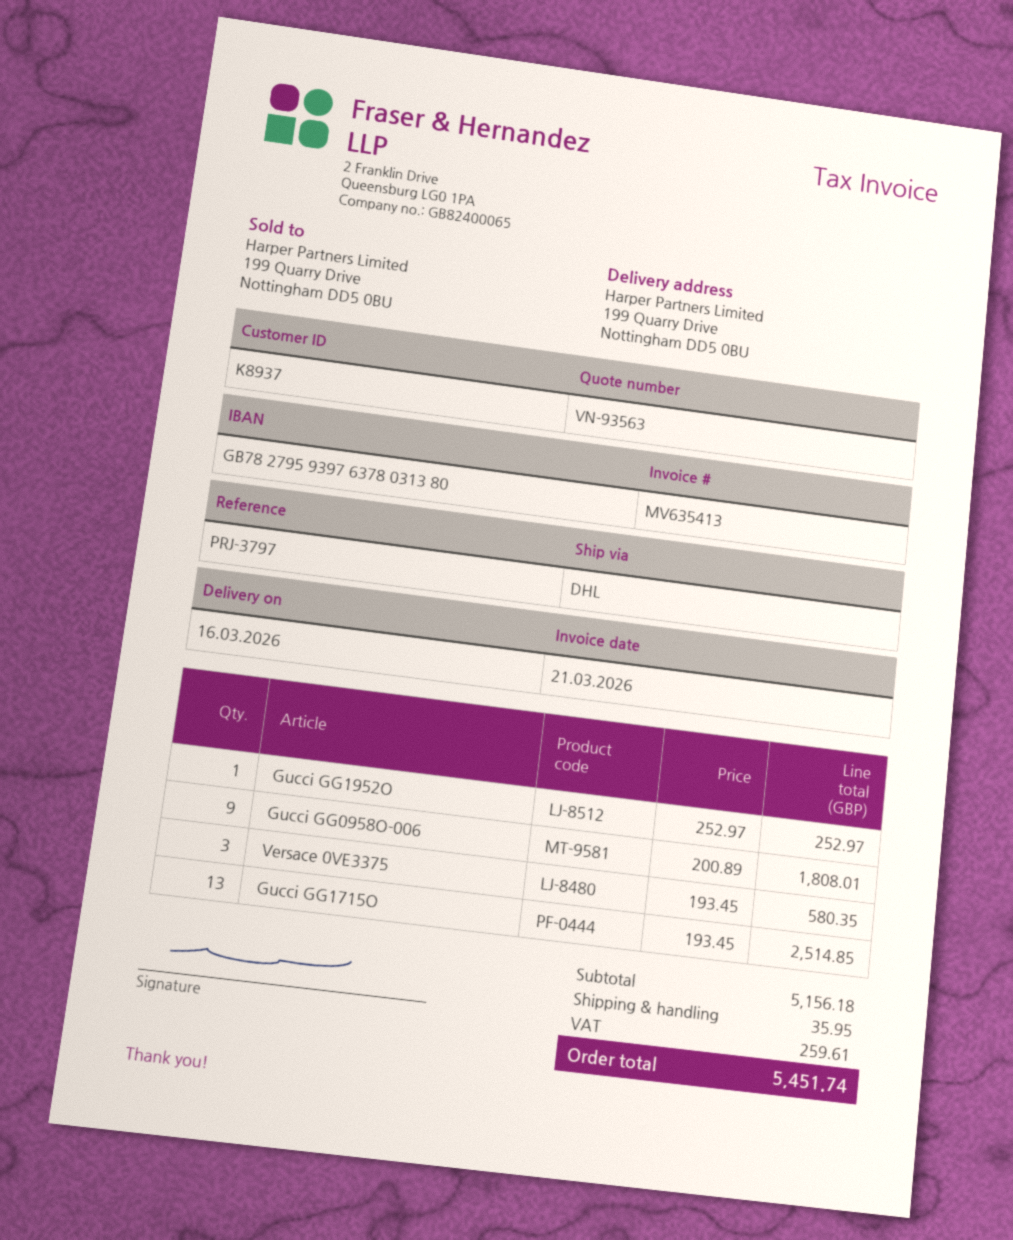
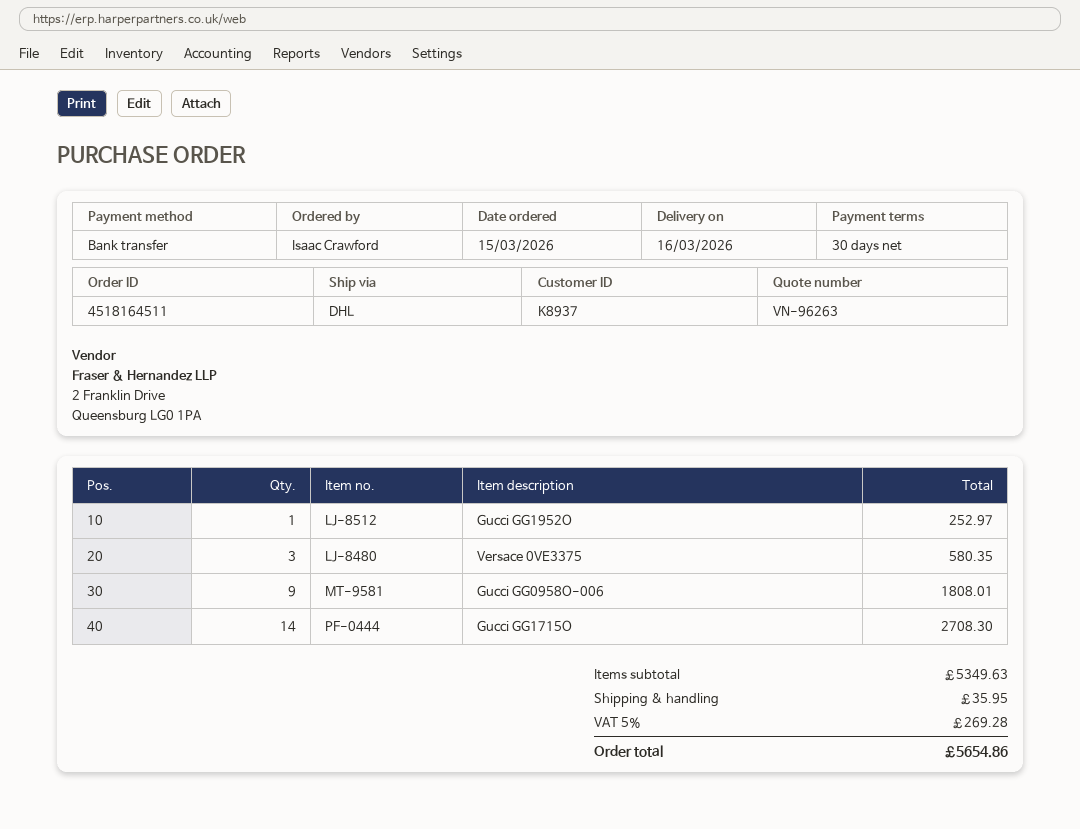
quote number: VN-93563 -> VN-96263
Gucci GG1715O: 13 for 2514.85 -> 14 for 2708.30
subtotal: 5156.18 -> 5349.63
tax: 259.61 -> 269.28
total: 5451.74 -> 5654.86

